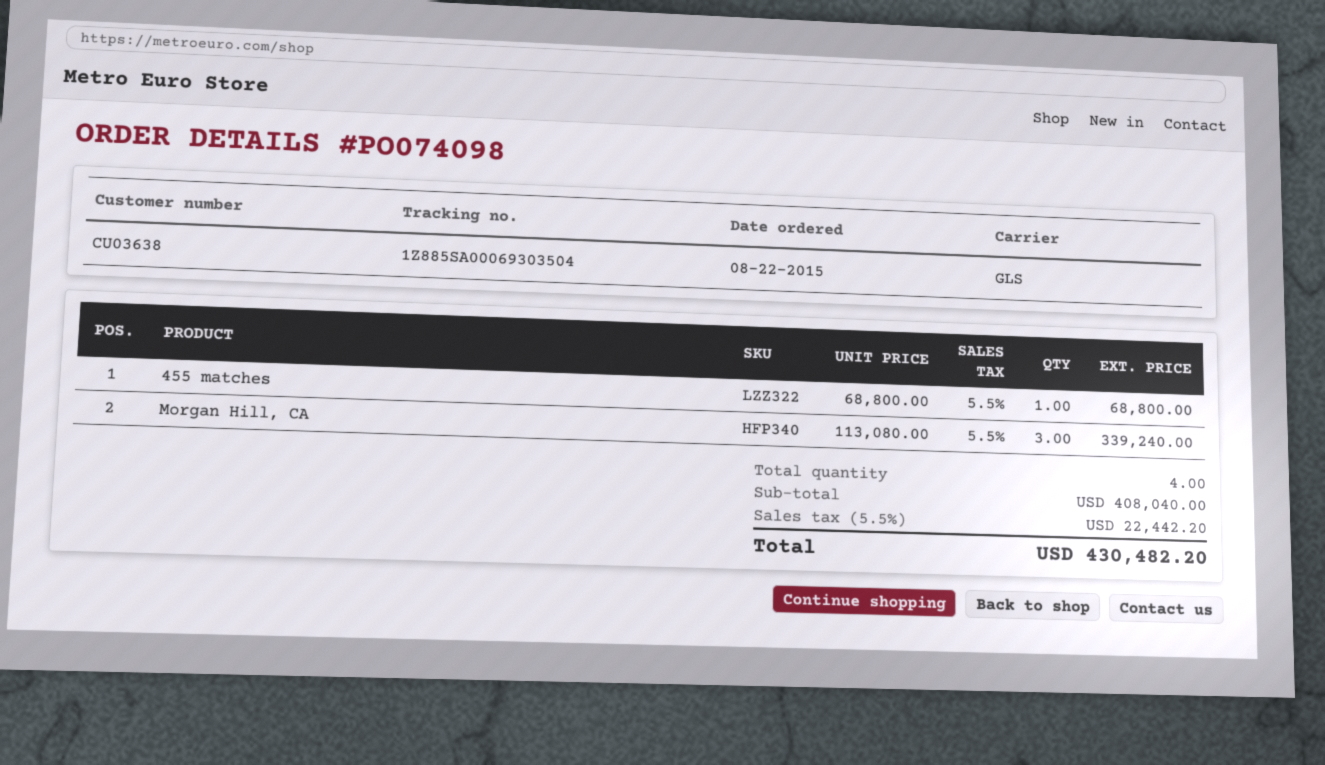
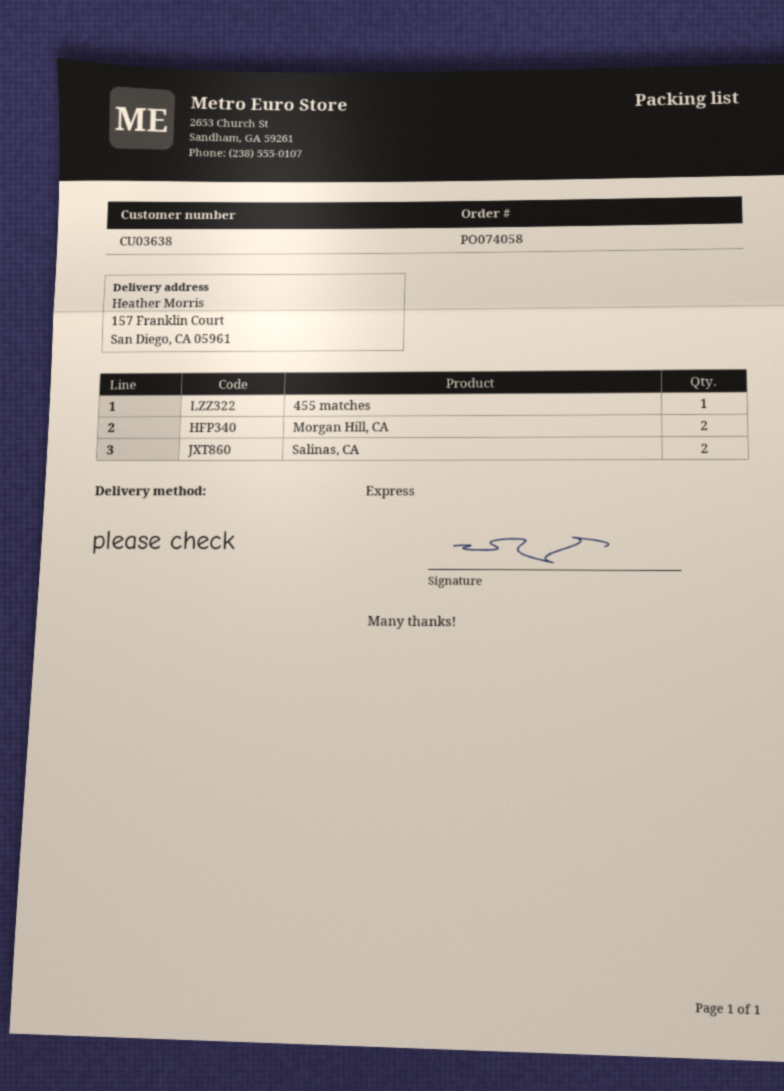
order number: PO074098 -> PO074058
shipping method: GLS -> express
Morgan Hill, CA: 3 -> 2
Salinas, CA: none -> 2

